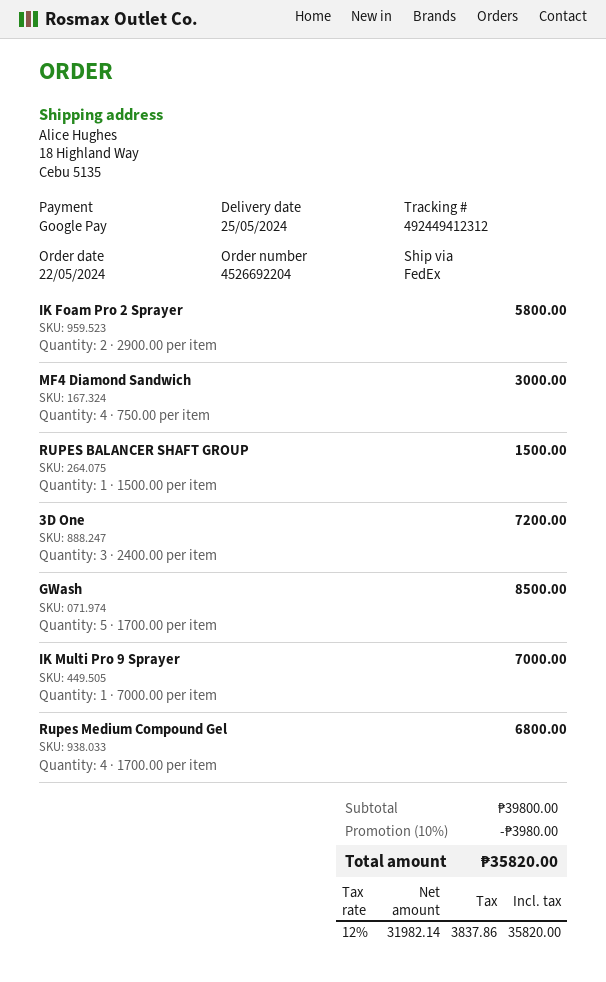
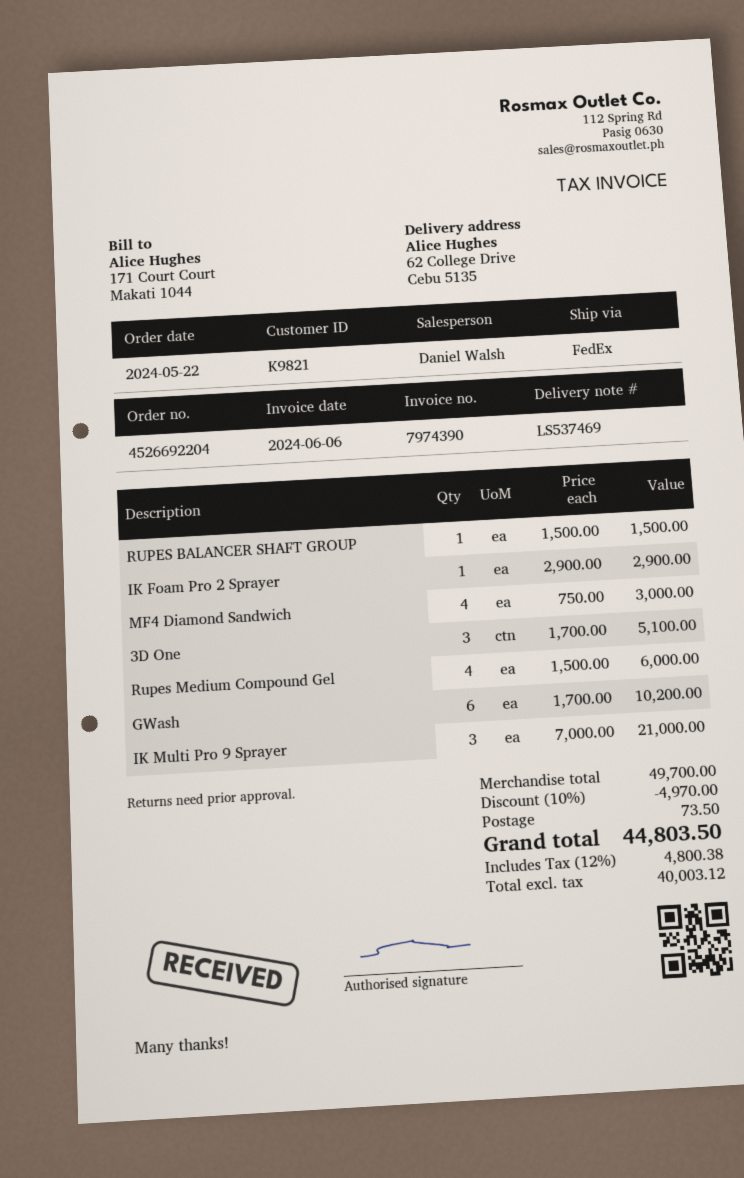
ship to: 18 Highland Way, Cebu 5135 -> 62 College Drive, Cebu 5135
IK Foam Pro 2 Sprayer: 2 x 2900.00 = 5800.00 -> 1 x 2900.00 = 2900.00
3D One: 3 x 2400.00 = 7200.00 -> 3 x 1700.00 = 5100.00
GWash: 5 x 1700.00 = 8500.00 -> 6 x 1700.00 = 10200.00
IK Multi Pro 9 Sprayer: 1 x 7000.00 = 7000.00 -> 3 x 7000.00 = 21000.00
Rupes Medium Compound Gel: 4 x 1700.00 = 6800.00 -> 4 x 1500.00 = 6000.00
subtotal: 39800.00 -> 49700.00
discount: 10% = 3980.00 -> 10% = 4970.00
shipping: none -> 73.50
net: 31982.14 -> 40003.12
tax: 12% = 3837.86 -> 12% = 4800.38
total: 35820.00 -> 44803.50

